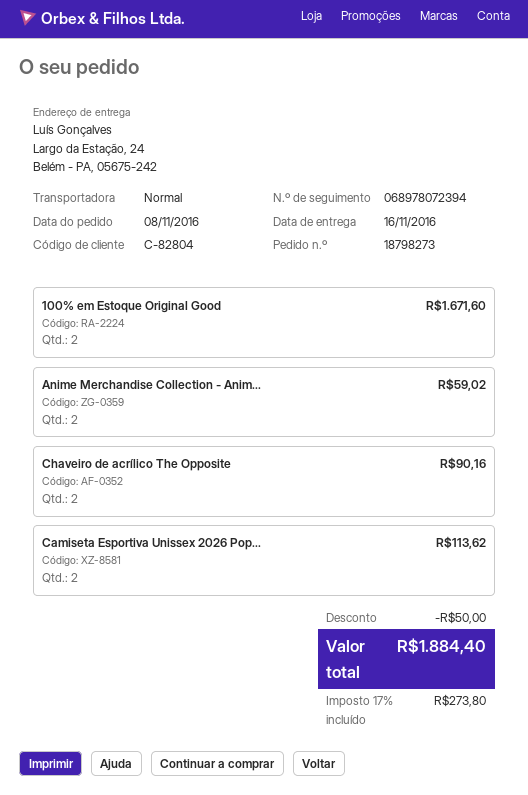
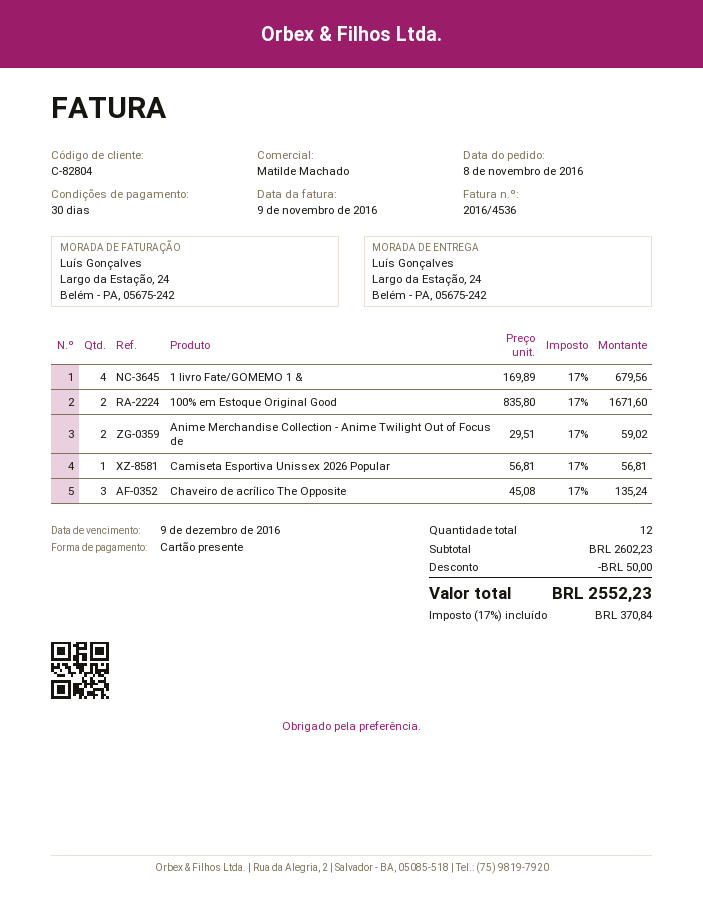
Chaveiro de acrílico The Opposite: 2 for 90.16 -> 3 for 135.24
Camiseta Esportiva Unissex 2026 Pop...: 2 for 113.62 -> 1 for 56.81
1 livro Fate/GOMEMO 1 &: none -> 4 for 679.56
tax: 17% = 273.80 -> 17% = 370.84
total: 1884.40 -> 2552.23

